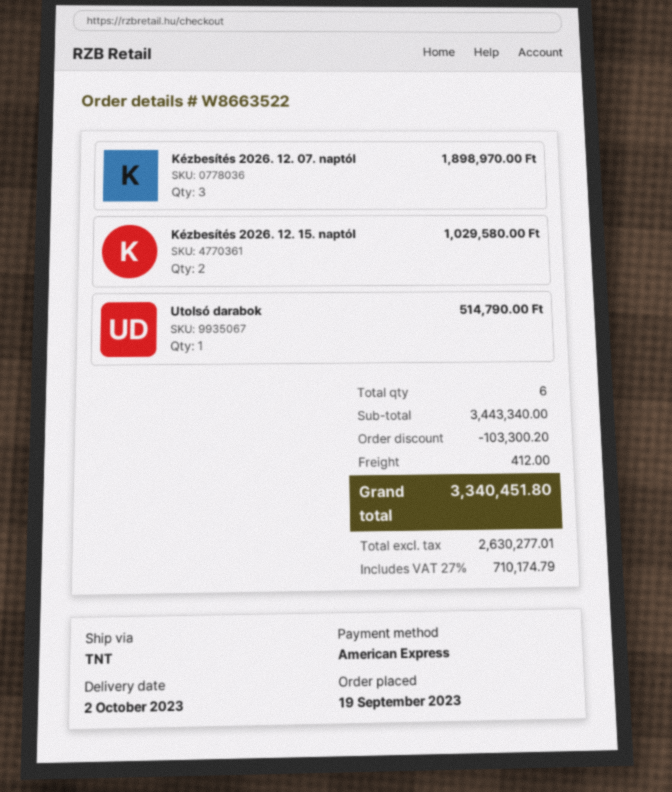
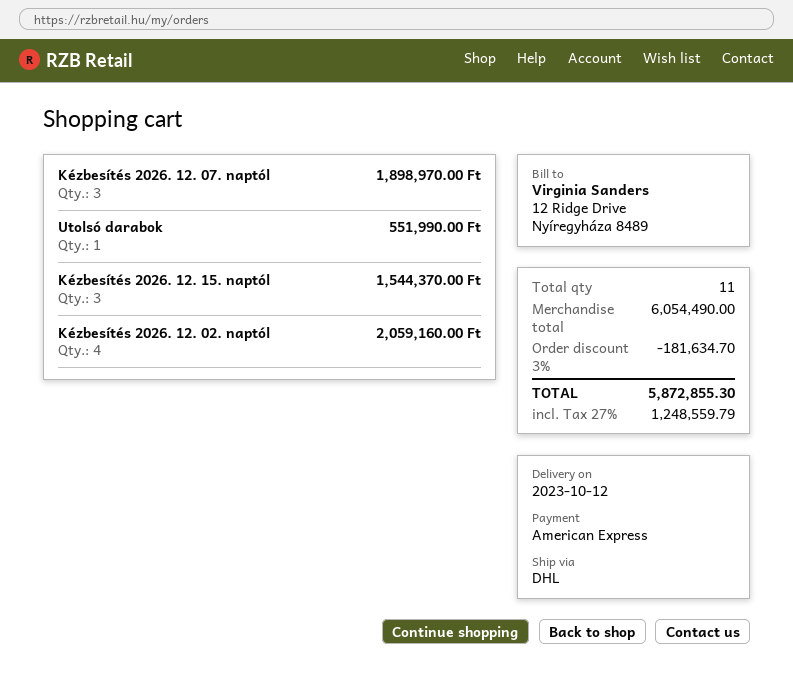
delivery date: 2023-10-02 -> 2023-10-12
shipping method: TNT -> DHL
Kézbesítés 2026. 12. 15. naptól: 2 for 1029580.00 -> 3 for 1544370.00
Utolsó darabok: 1 for 514790.00 -> 1 for 551990.00
Kézbesítés 2026. 12. 02. naptól: none -> 4 for 2059160.00
total quantity: 6 -> 11
subtotal: 3443340.00 -> 6054490.00
discount: 103300.20 -> 181634.70
shipping: 412.00 -> none
tax: 27% = 710174.79 -> 27% = 1248559.79
total: 3340451.80 -> 5872855.30

